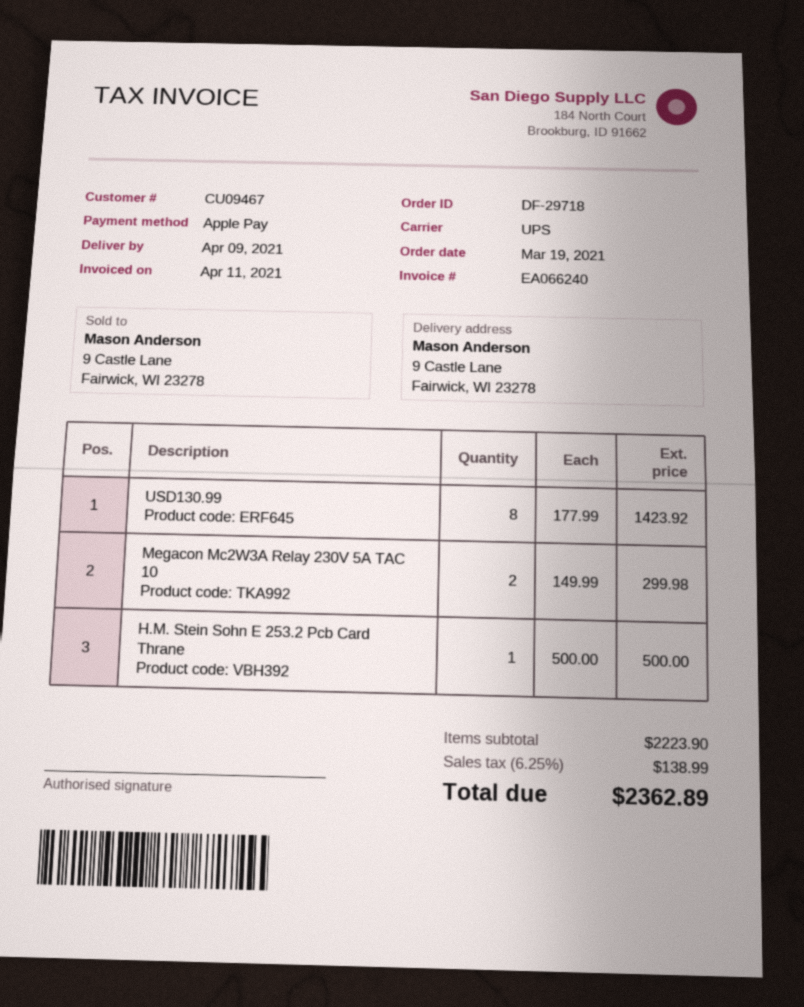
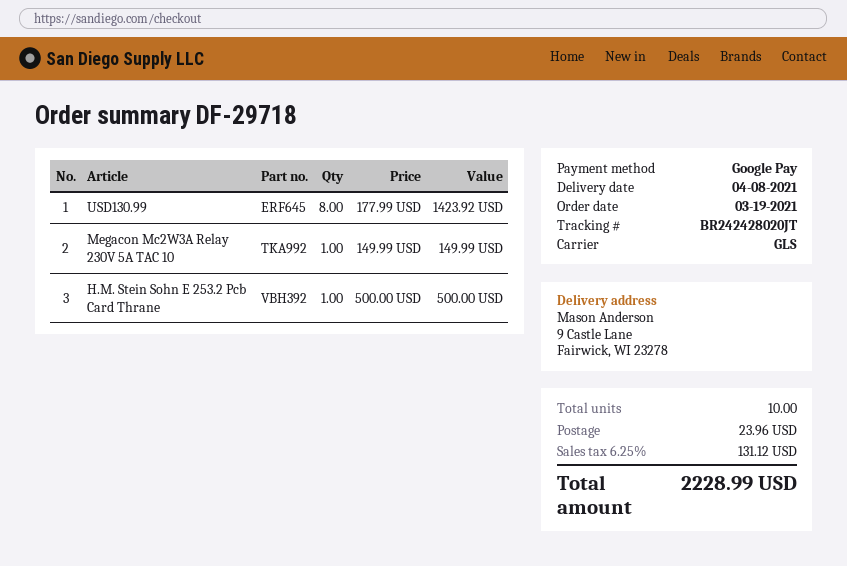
delivery date: 2021-04-09 -> 2021-04-08
payment method: Apple Pay -> Google Pay
shipping method: UPS -> GLS
Megacon Mc2W3A Relay 230V 5A TAC 10: 2 x 149.99 = 299.98 -> 1 x 149.99 = 149.99
shipping: none -> 23.96
tax: 6.25% = 138.99 -> 6.25% = 131.12
total: 2362.89 -> 2228.99

